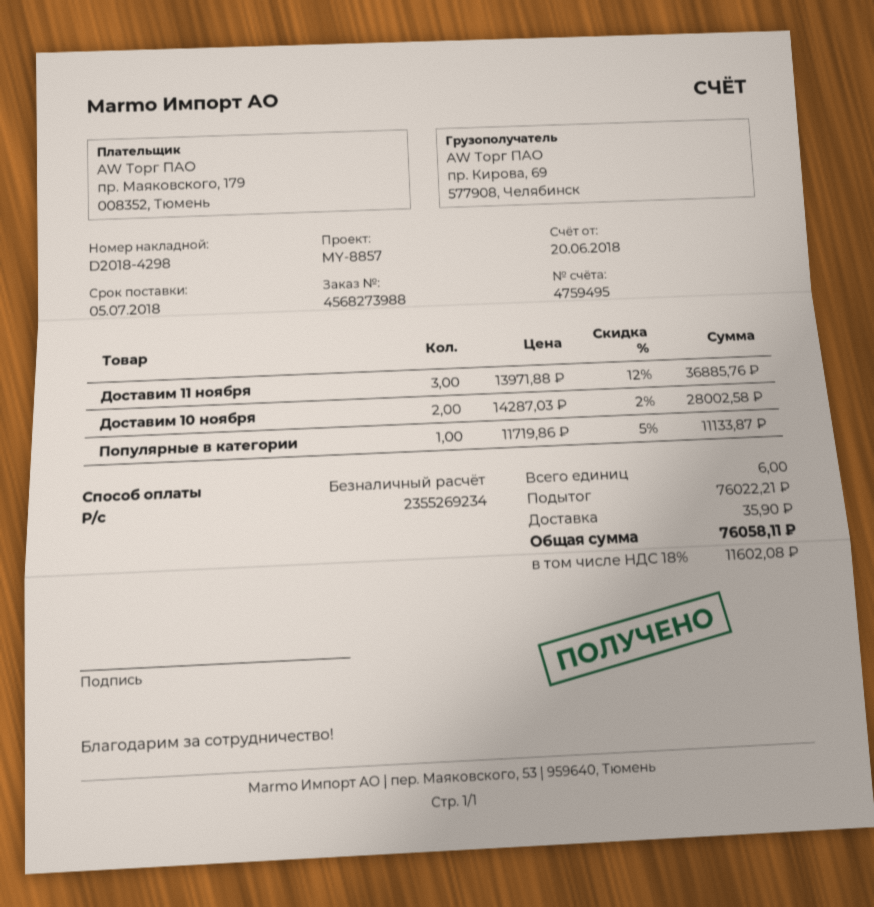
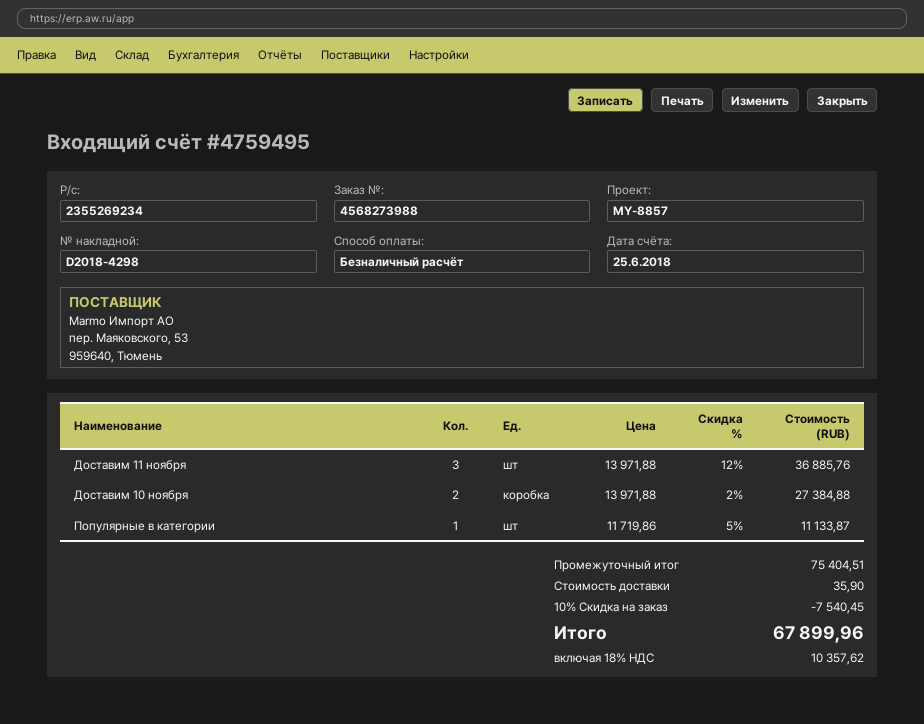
invoice date: 2018-06-20 -> 2018-06-25
Доставим 10 ноября: 2 x 14287.03 - 2% = 28002.58 -> 2 x 13971.88 - 2% = 27384.88
subtotal: 76022.21 -> 75404.51
discount: none -> 10% = 7540.45
tax: 18% = 11602.08 -> 18% = 10357.62
total: 76058.11 -> 67899.96

